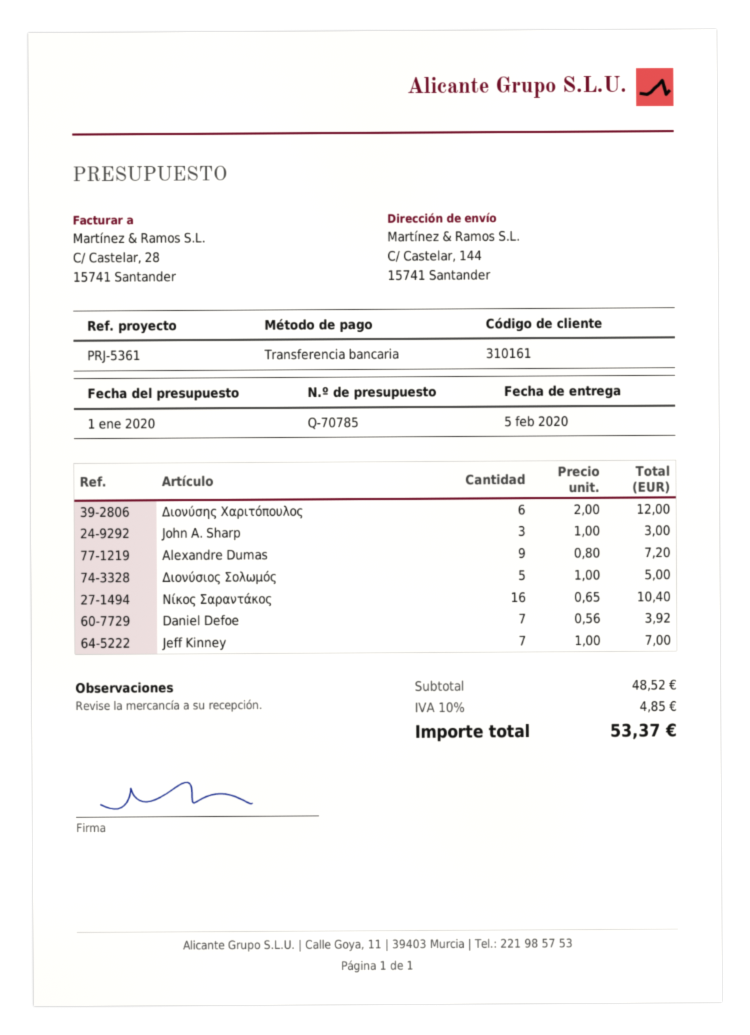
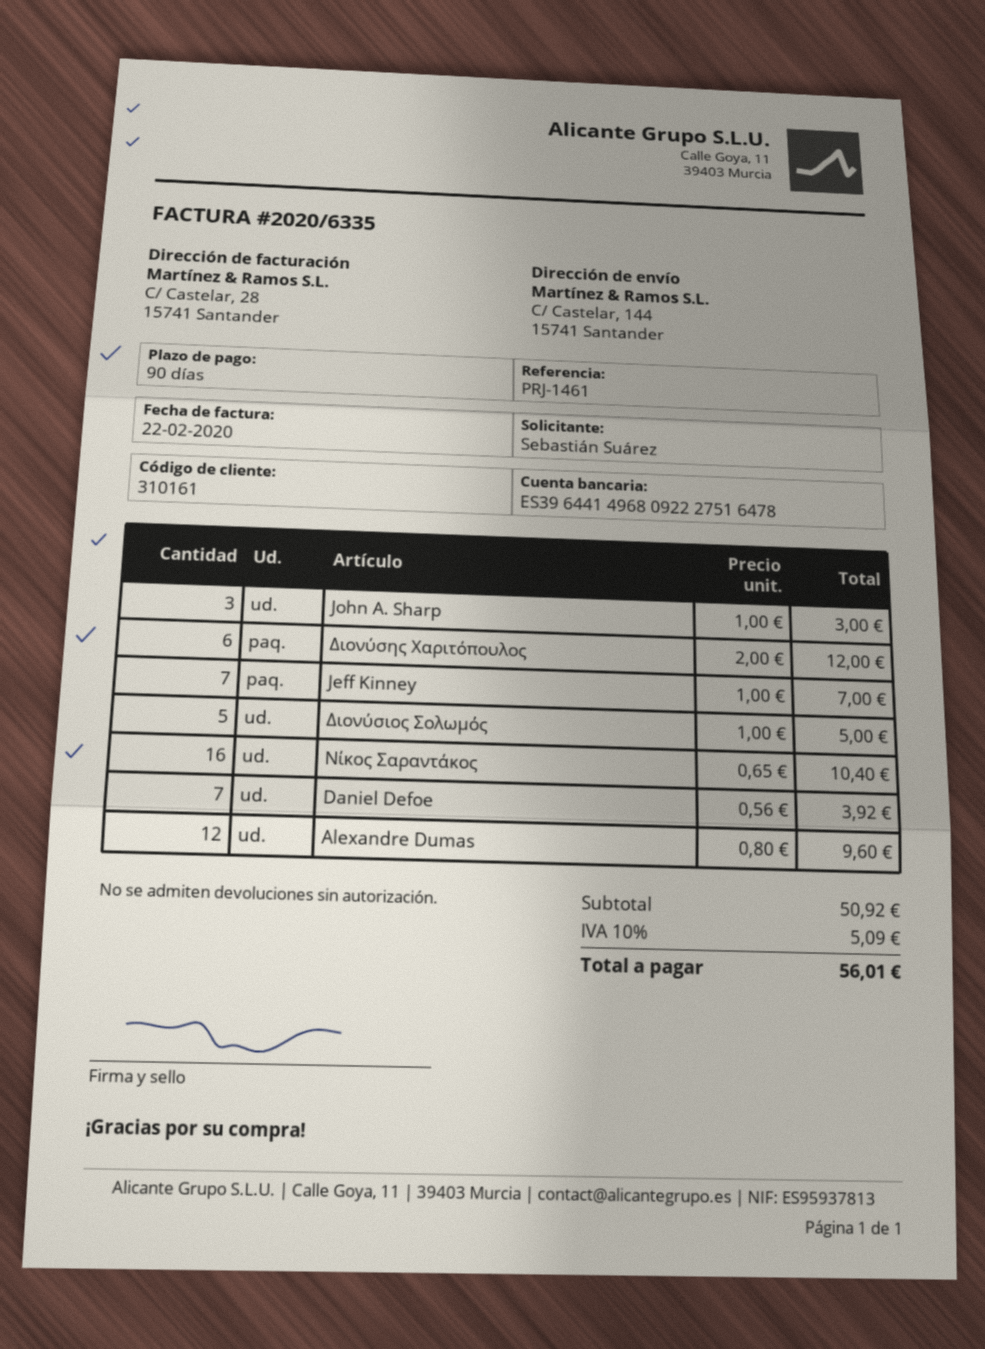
reference: PRJ-5361 -> PRJ-1461
Alexandre Dumas: 9 x 0.80 = 7.20 -> 12 x 0.80 = 9.60
subtotal: 48.52 -> 50.92
tax: 10% = 4.85 -> 10% = 5.09
total: 53.37 -> 56.01

